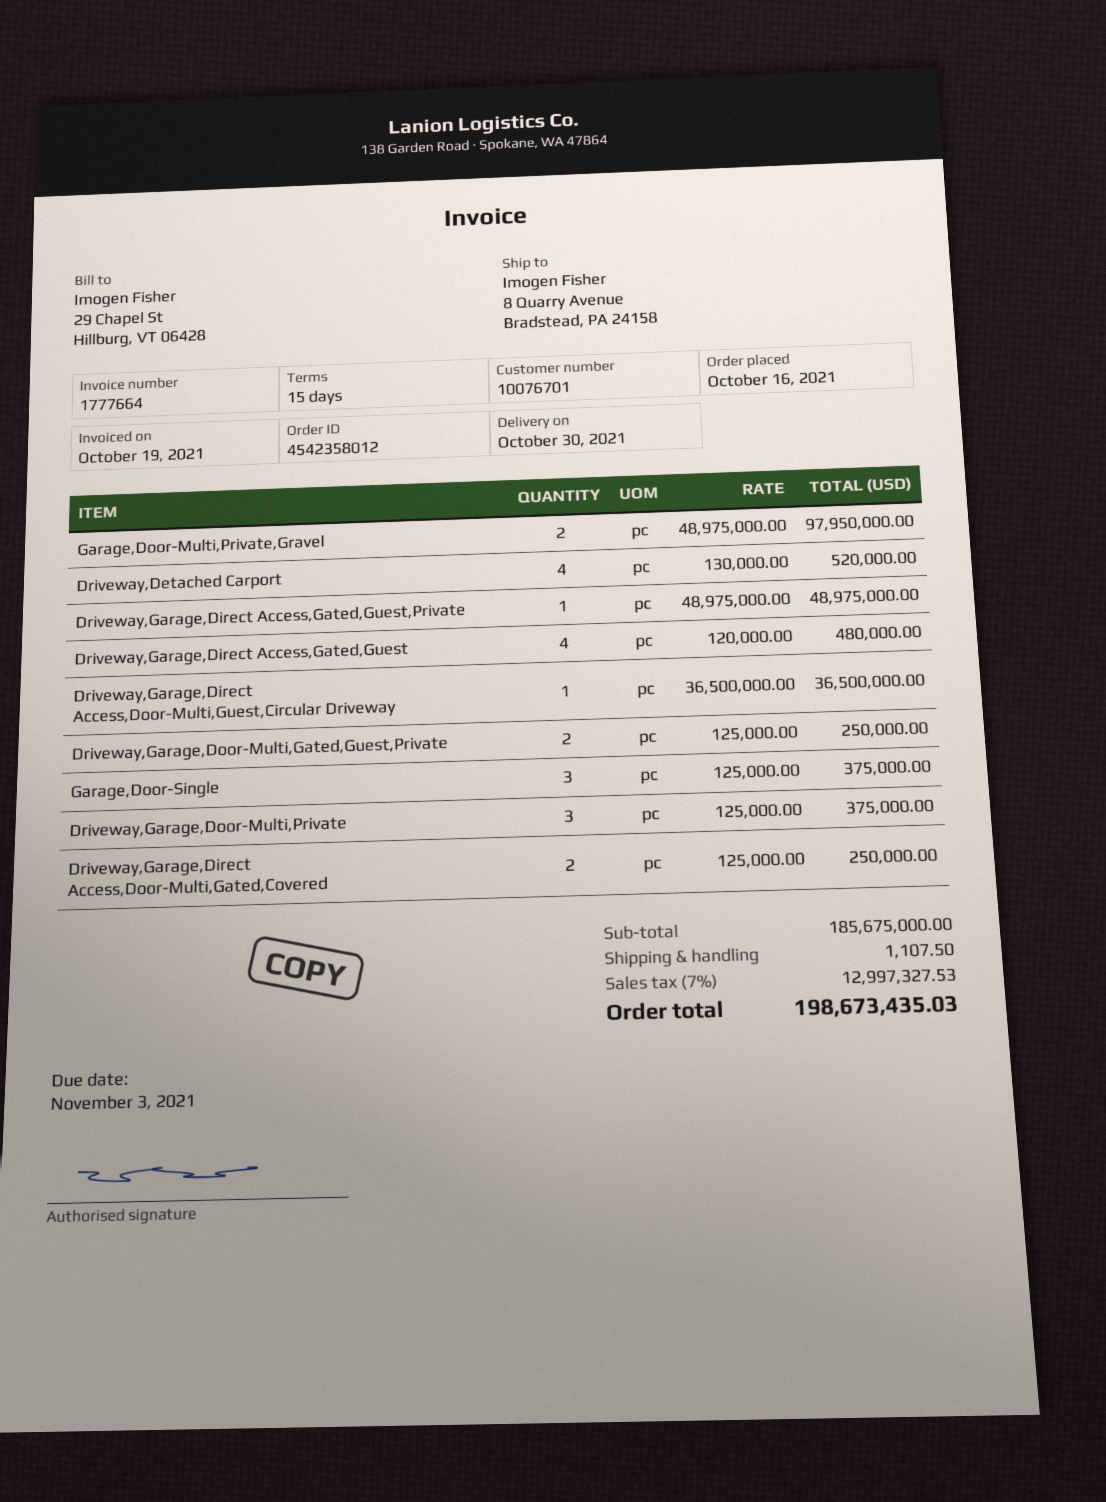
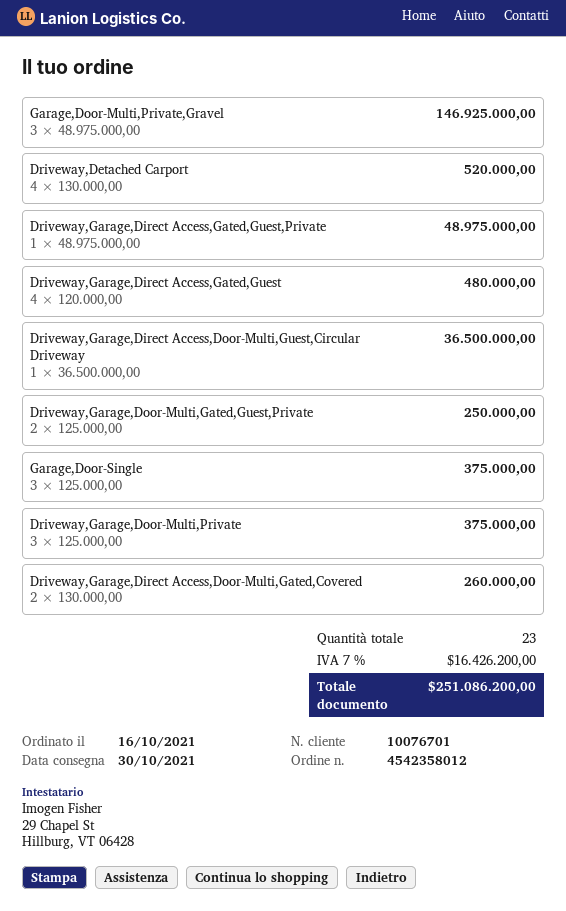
Garage,Door-Multi,Private,Gravel: 2 x 48975000.00 = 97950000.00 -> 3 x 48975000.00 = 146925000.00
Driveway,Garage,Direct Access,Door-Multi,Gated,Covered: 2 x 125000.00 = 250000.00 -> 2 x 130000.00 = 260000.00
shipping: 1107.50 -> none
tax: 7% = 12997327.53 -> 7% = 16426200.00
total: 198673435.03 -> 251086200.00

